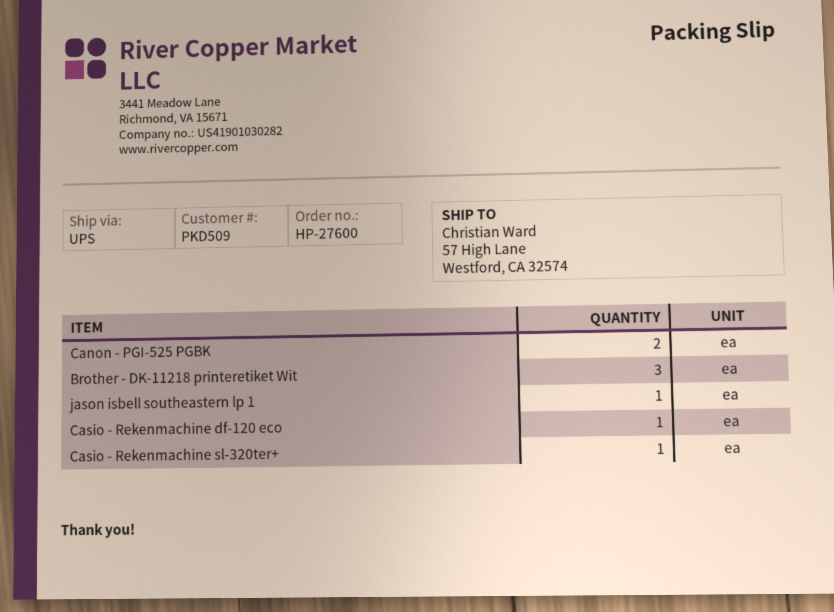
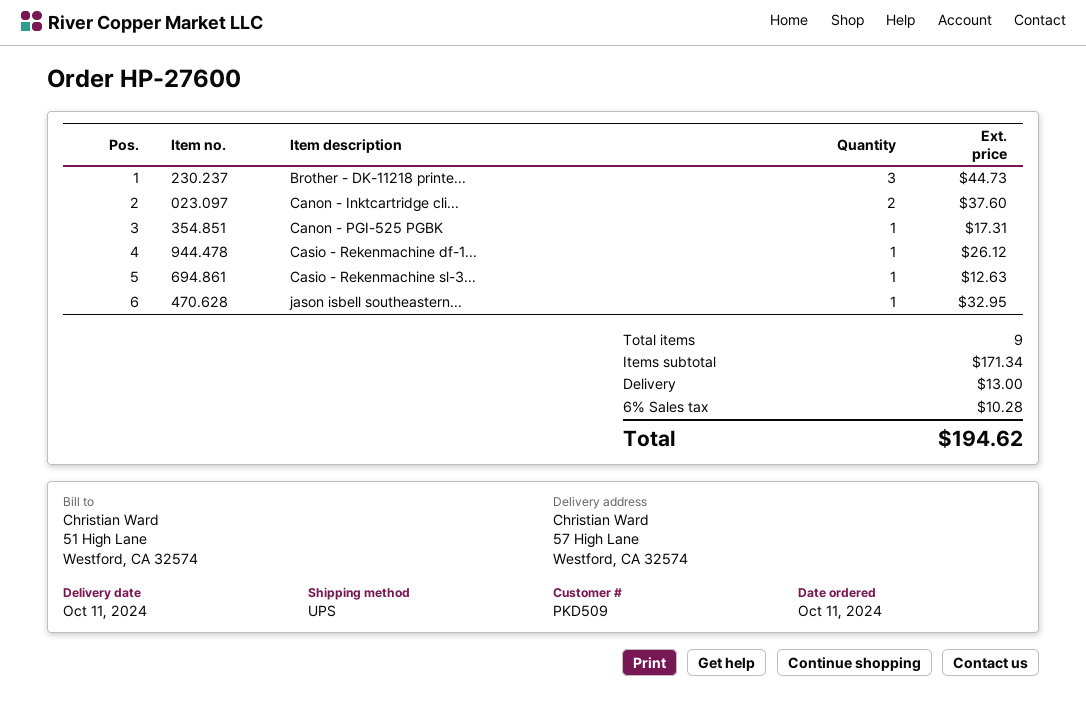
Canon - PGI-525 PGBK: 2 -> 1
Canon - Inktcartridge cli...: none -> 2

